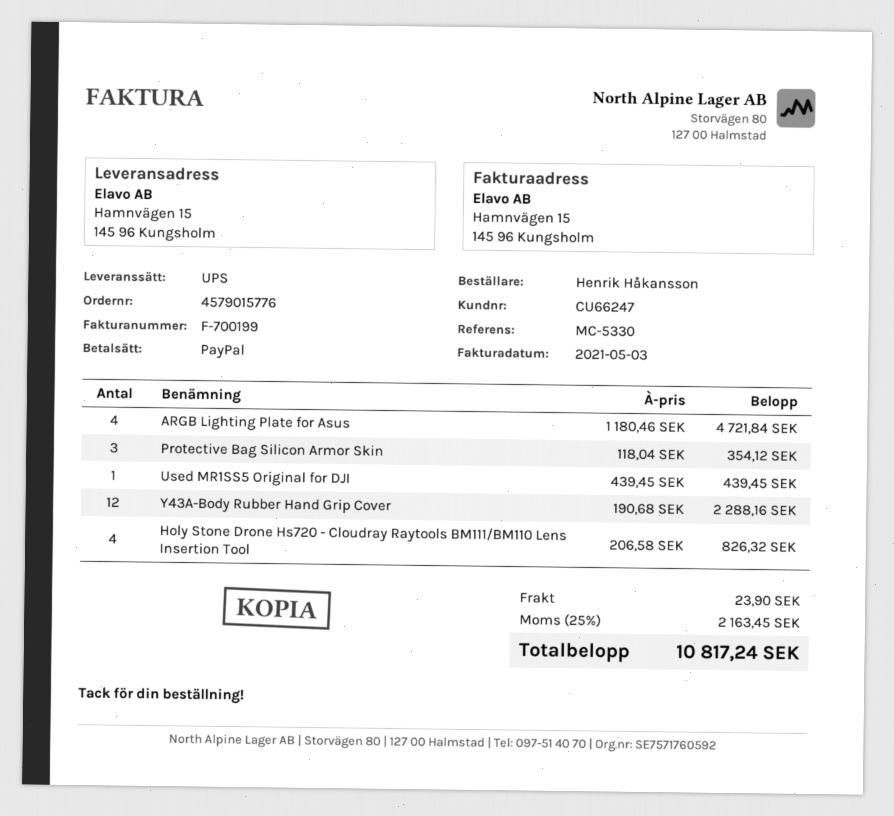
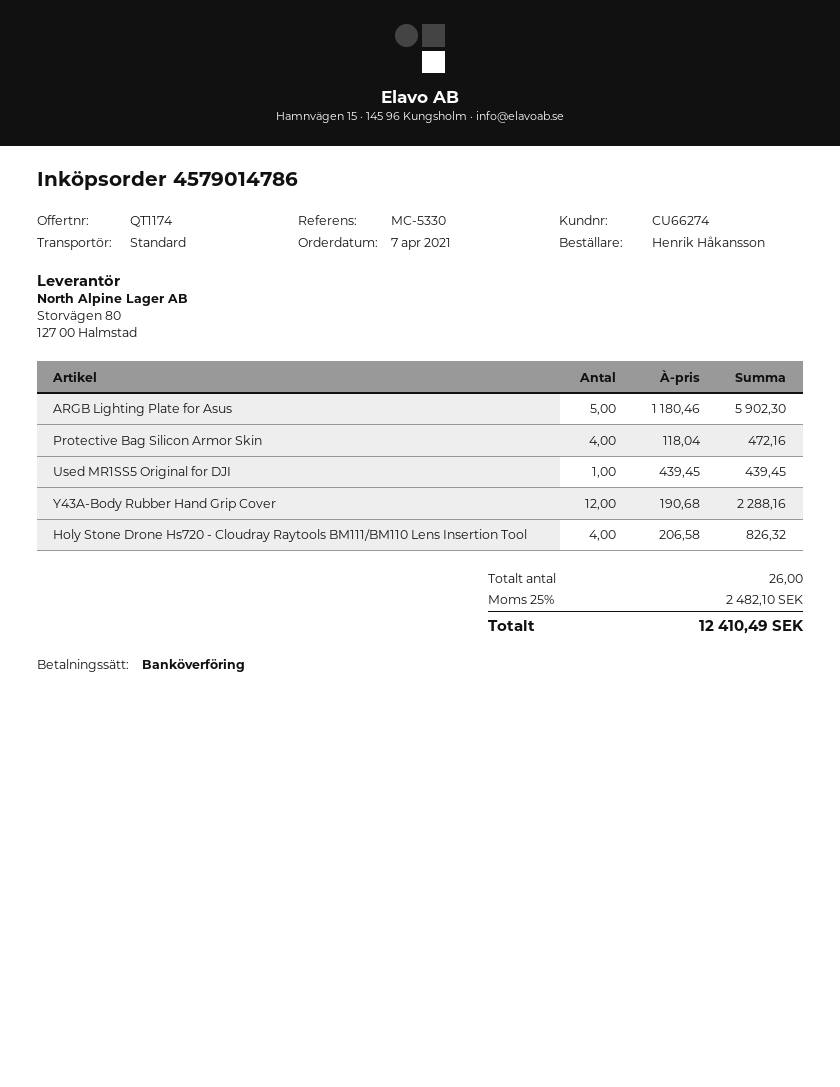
order number: 4579015776 -> 4579014786
customer number: CU66247 -> CU66274
payment method: PayPal -> bank transfer
shipping method: UPS -> standard
ARGB Lighting Plate for Asus: 4 x 1180.46 = 4721.84 -> 5 x 1180.46 = 5902.30
Protective Bag Silicon Armor Skin: 3 x 118.04 = 354.12 -> 4 x 118.04 = 472.16
shipping: 23.90 -> none
tax: 25% = 2163.45 -> 25% = 2482.10
total: 10817.24 -> 12410.49

